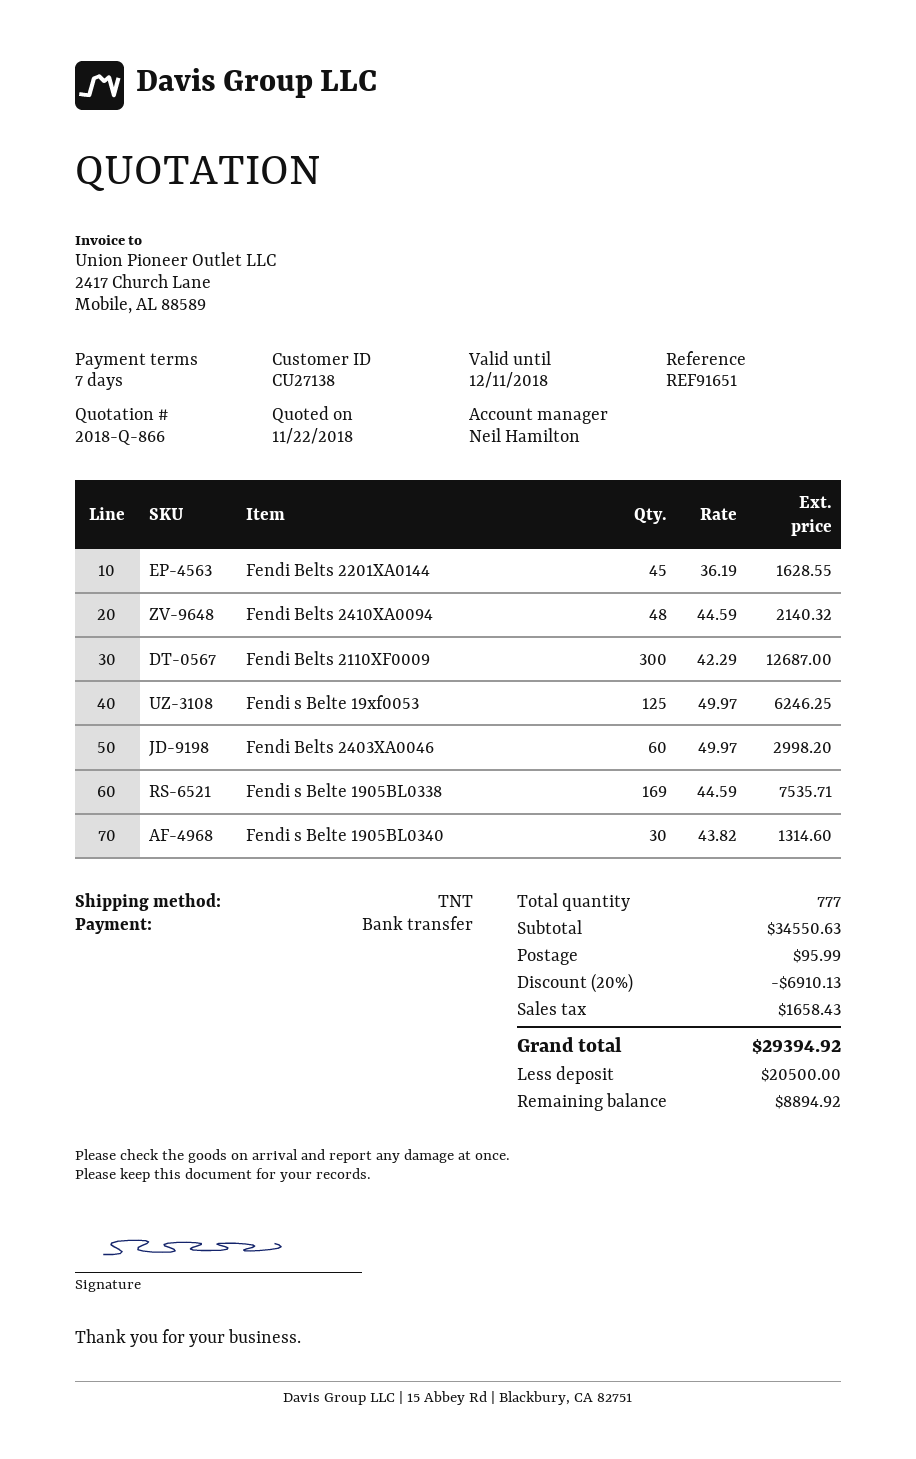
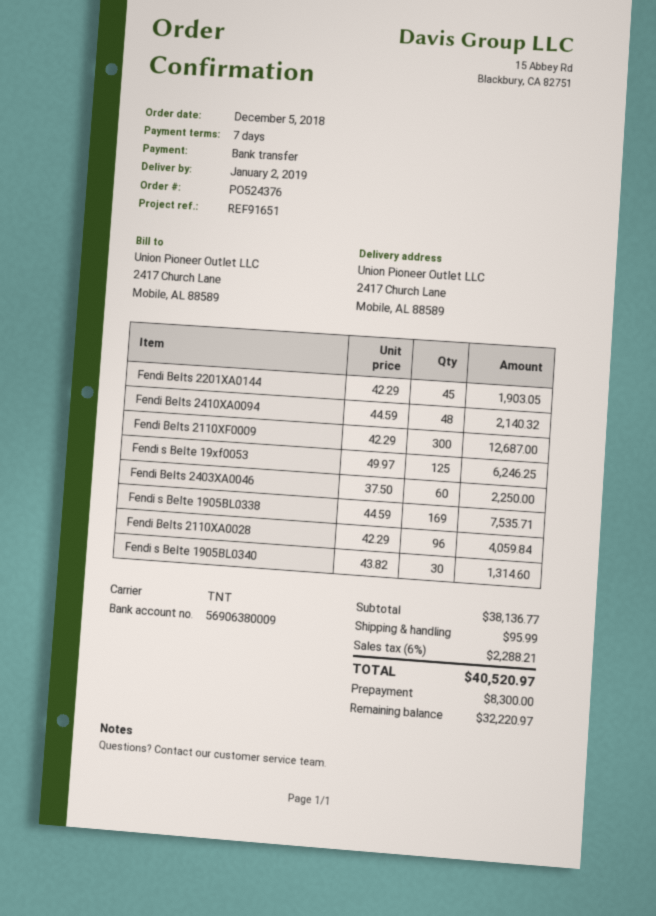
Fendi Belts 2201XA0144: 45 x 36.19 = 1628.55 -> 45 x 42.29 = 1903.05
Fendi Belts 2403XA0046: 60 x 49.97 = 2998.20 -> 60 x 37.50 = 2250.00
Fendi Belts 2110XA0028: none -> 96 x 42.29 = 4059.84
subtotal: 34550.63 -> 38136.77
discount: 20% = 6910.13 -> none
tax: 1658.43 -> 2288.21
total: 29394.92 -> 40520.97
deposit: 20500.00 -> 8300.00
balance: 8894.92 -> 32220.97

